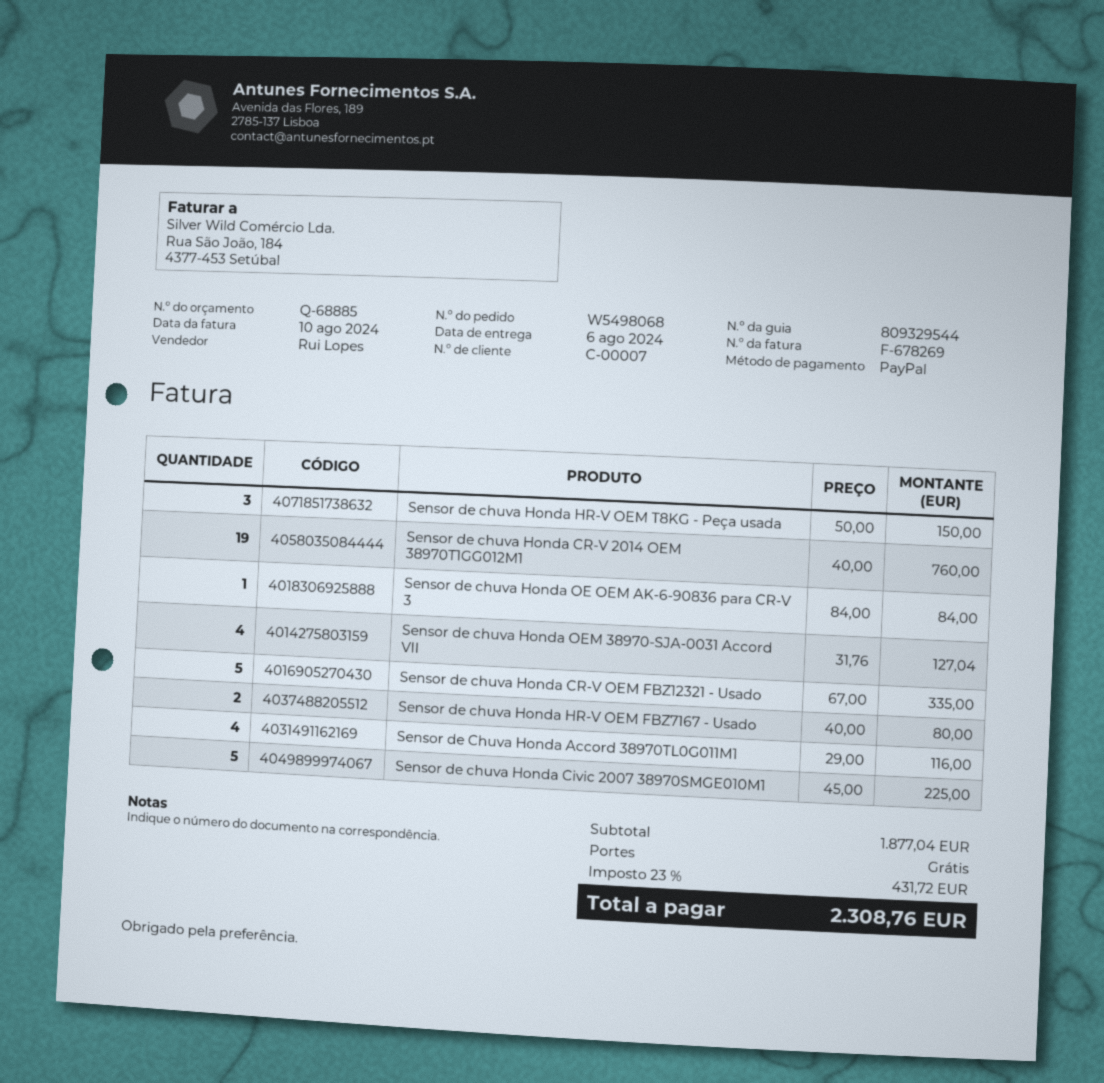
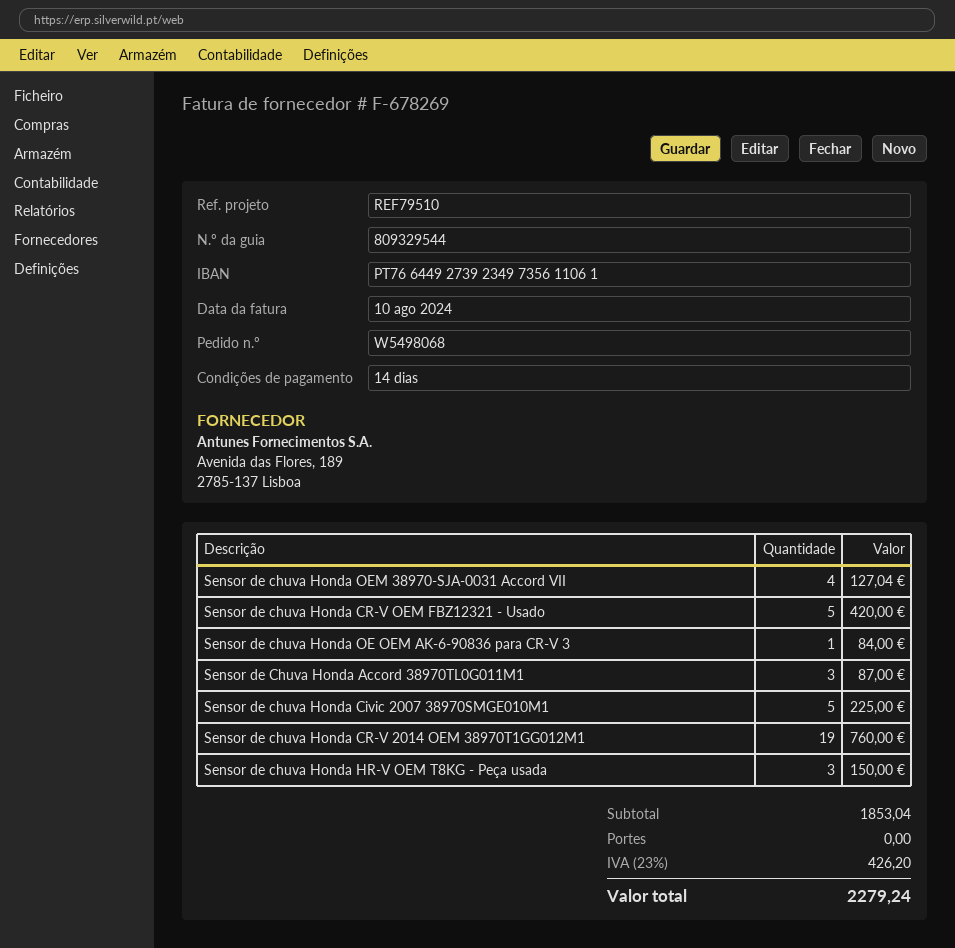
Sensor de chuva Honda CR-V OEM FBZ12321 - Usado: 5 for 335.00 -> 5 for 420.00
Sensor de chuva Honda HR-V OEM FBZ7167 - Usado: 2 for 80.00 -> none
Sensor de Chuva Honda Accord 38970TL0G011M1: 4 for 116.00 -> 3 for 87.00
subtotal: 1877.04 -> 1853.04
tax: 23% = 431.72 -> 23% = 426.20
total: 2308.76 -> 2279.24

